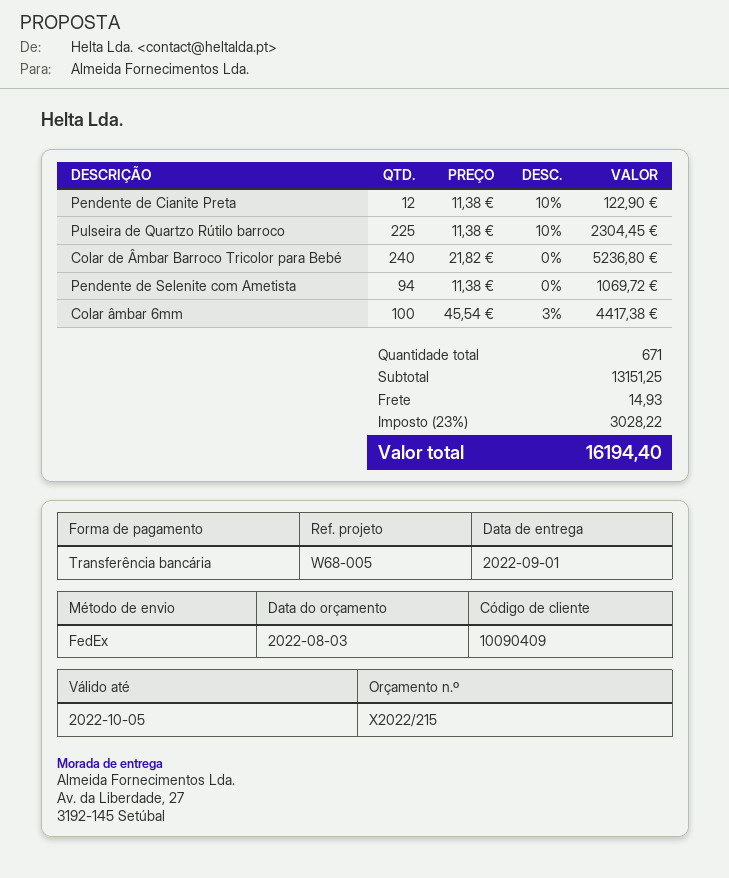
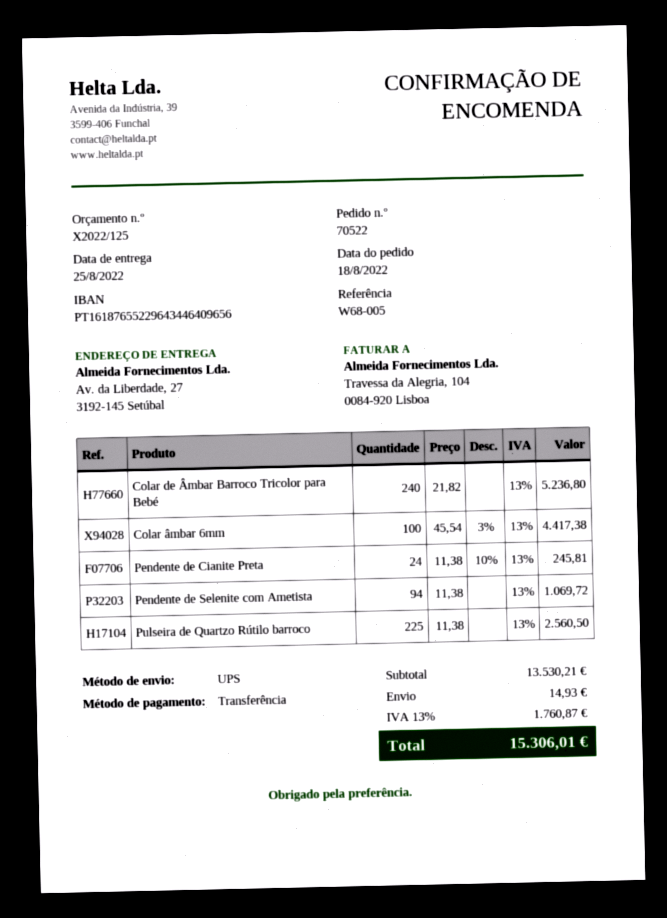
quote number: X2022/215 -> X2022/125
delivery date: 2022-09-01 -> 2022-08-25
shipping method: FedEx -> UPS
Pendente de Cianite Preta: 12 x 11.38 - 10% = 122.90 -> 24 x 11.38 - 10% = 245.81
Pulseira de Quartzo Rútilo barroco: 225 x 11.38 - 10% = 2304.45 -> 225 x 11.38 = 2560.50
subtotal: 13151.25 -> 13530.21
tax: 23% = 3028.22 -> 13% = 1760.87
total: 16194.40 -> 15306.01

